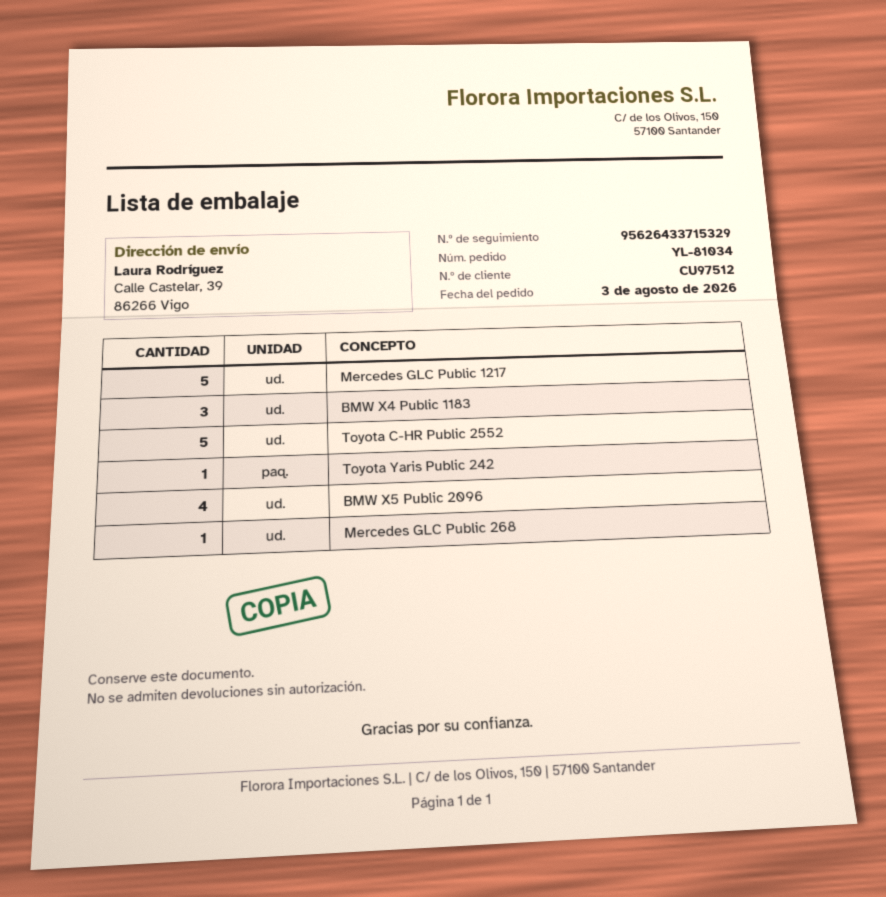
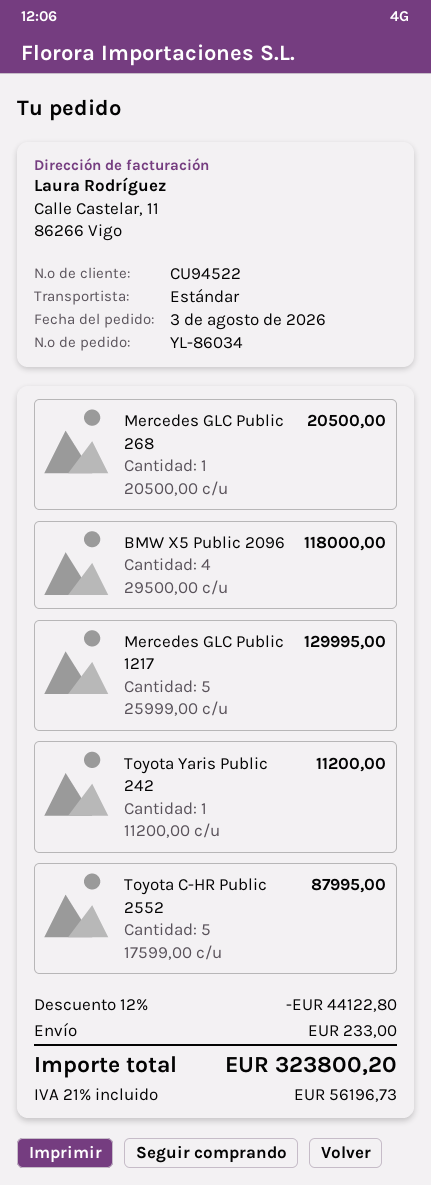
order number: YL-81034 -> YL-86034
customer number: CU97512 -> CU94522
BMW X4 Public 1183: 3 -> none

